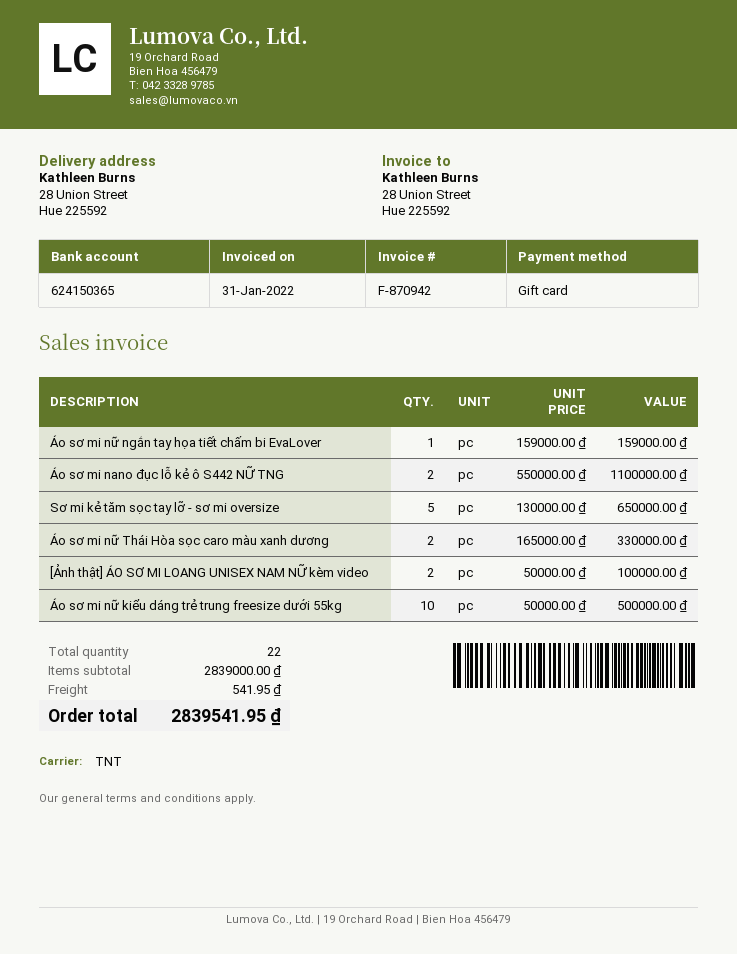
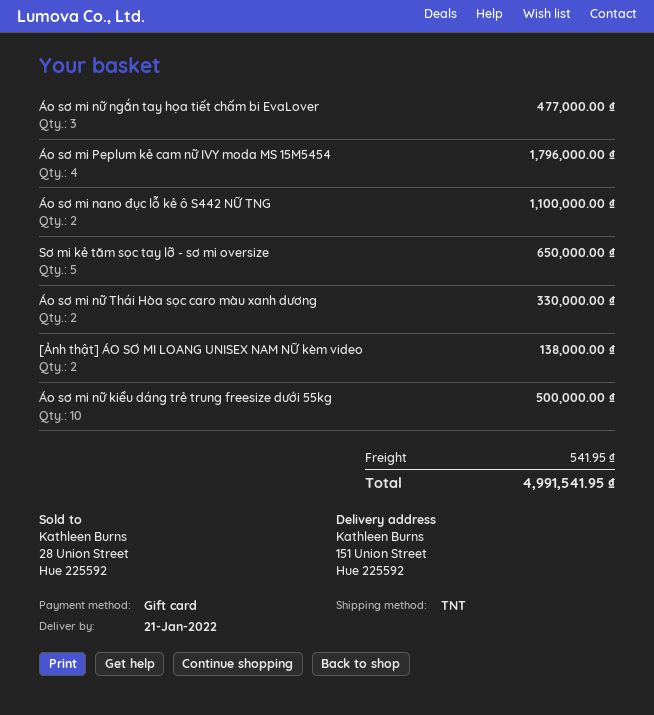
ship to: 28 Union Street, Hue 225592 -> 151 Union Street, Hue 225592
Áo sơ mi nữ ngắn tay họa tiết chấm bi EvaLover: 1 for 159000.00 -> 3 for 477000.00
[Ảnh thật] ÁO SƠ MI LOANG UNISEX NAM NỮ kèm video: 2 for 100000.00 -> 2 for 138000.00
Áo sơ mi Peplum kẻ cam nữ IVY moda MS 15M5454: none -> 4 for 1796000.00
total: 2839541.95 -> 4991541.95

